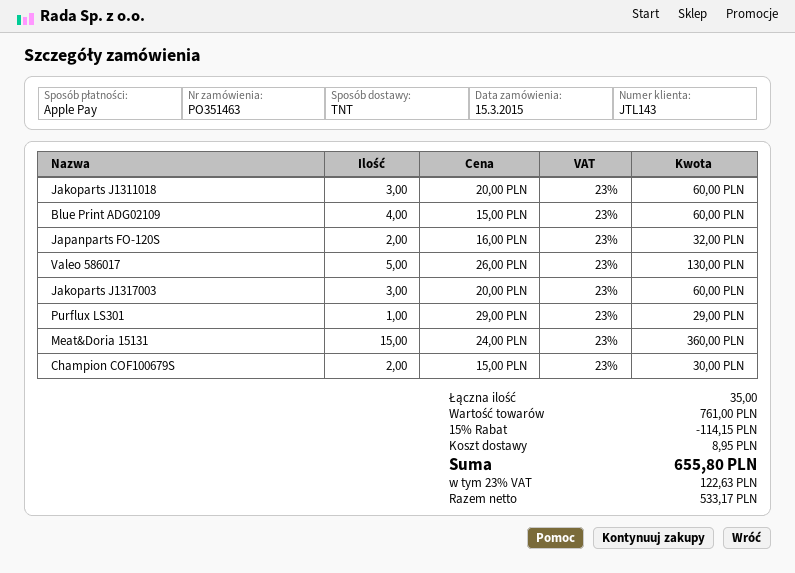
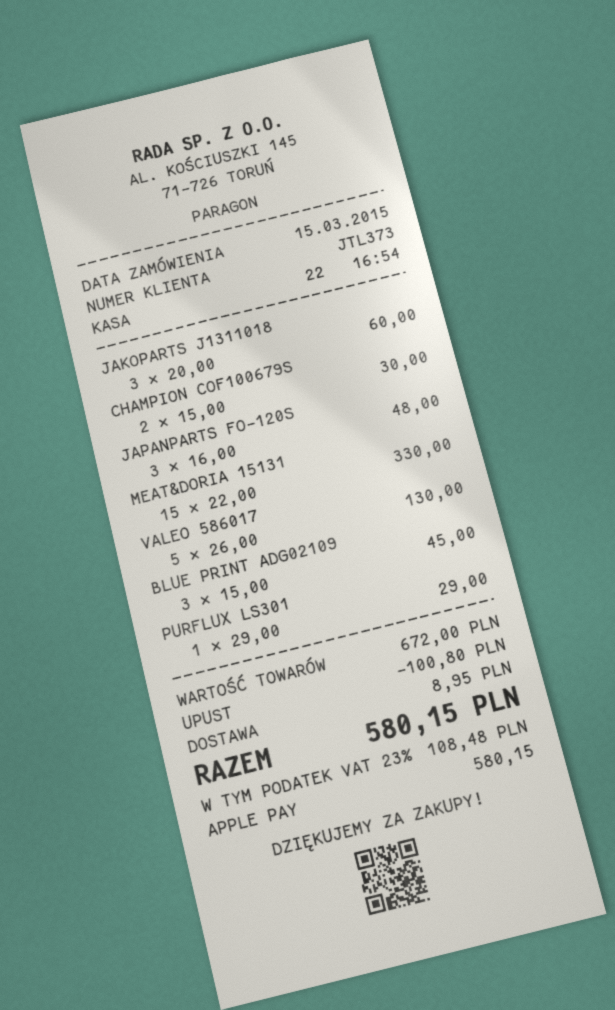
customer number: JTL143 -> JTL373
Blue Print ADG02109: 4 x 15.00 = 60.00 -> 3 x 15.00 = 45.00
Japanparts FO-120S: 2 x 16.00 = 32.00 -> 3 x 16.00 = 48.00
Jakoparts J1317003: 3 x 20.00 = 60.00 -> none
Meat&Doria 15131: 15 x 24.00 = 360.00 -> 15 x 22.00 = 330.00
subtotal: 761.00 -> 672.00
discount: 114.15 -> 100.80
tax: 23% = 122.63 -> 23% = 108.48
total: 655.80 -> 580.15

